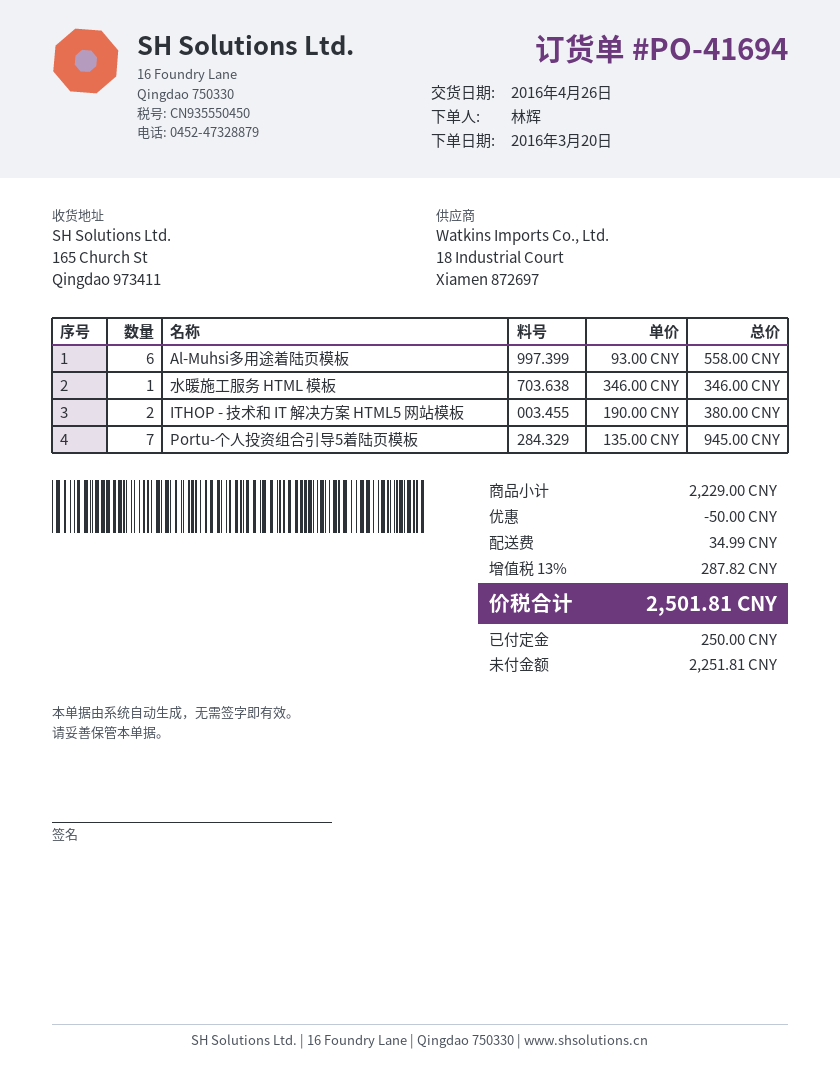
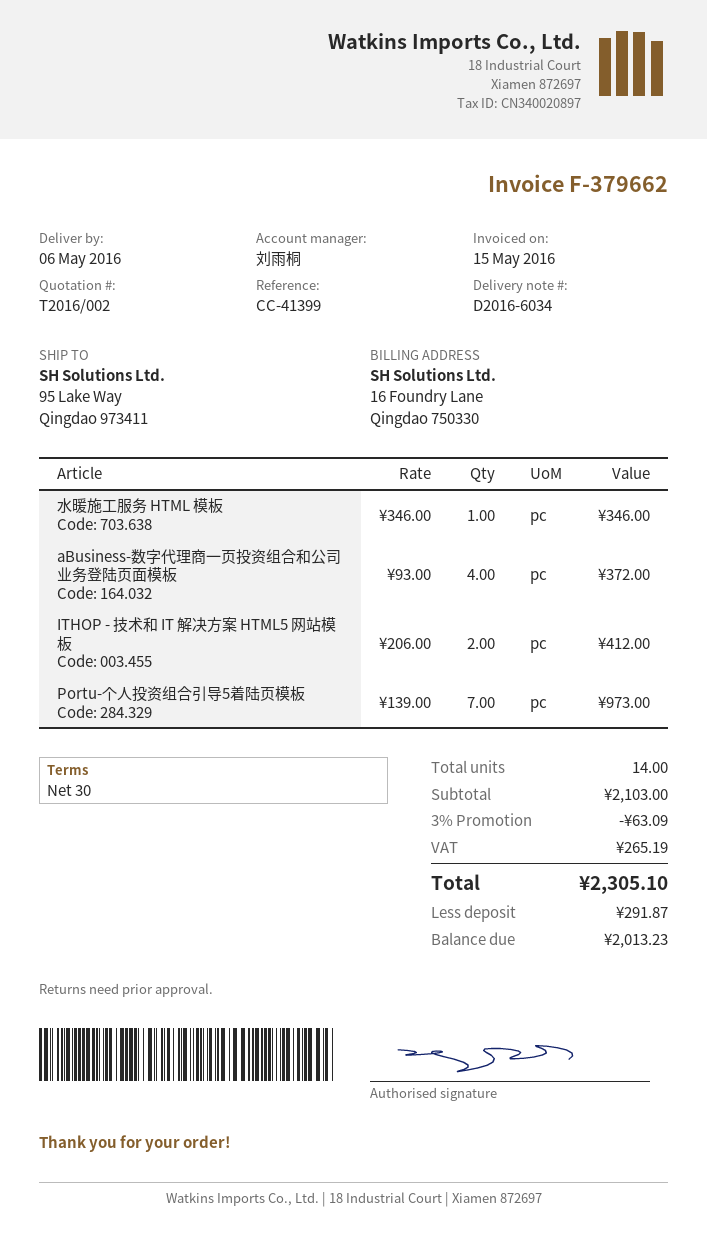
delivery date: 2016-04-26 -> 2016-05-06
ship to: 165 Church St, Qingdao 973411 -> 95 Lake Way, Qingdao 973411
Al-Muhsi多用途着陆页模板: 6 x 93.00 = 558.00 -> none
ITHOP - 技术和 IT 解决方案 HTML5 网站模板: 2 x 190.00 = 380.00 -> 2 x 206.00 = 412.00
Portu-个人投资组合引导5着陆页模板: 7 x 135.00 = 945.00 -> 7 x 139.00 = 973.00
aBusiness-数字代理商一页投资组合和公司业务登陆页面模板: none -> 4 x 93.00 = 372.00
subtotal: 2229.00 -> 2103.00
discount: 50.00 -> 63.09
shipping: 34.99 -> none
tax: 287.82 -> 265.19
total: 2501.81 -> 2305.10
deposit: 250.00 -> 291.87
balance: 2251.81 -> 2013.23

